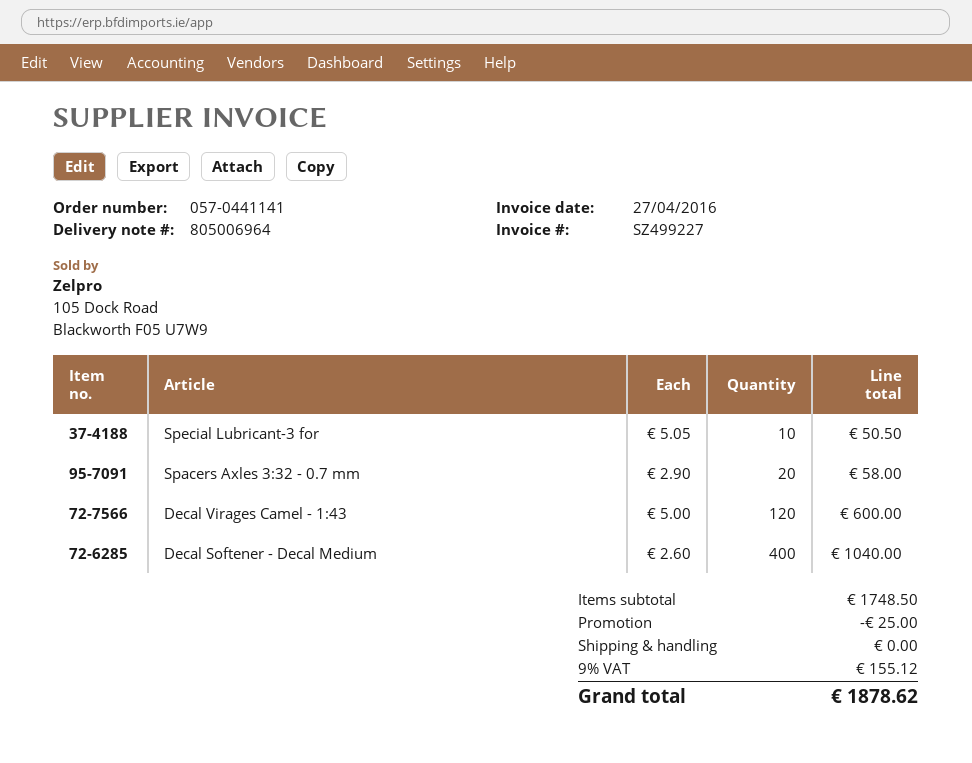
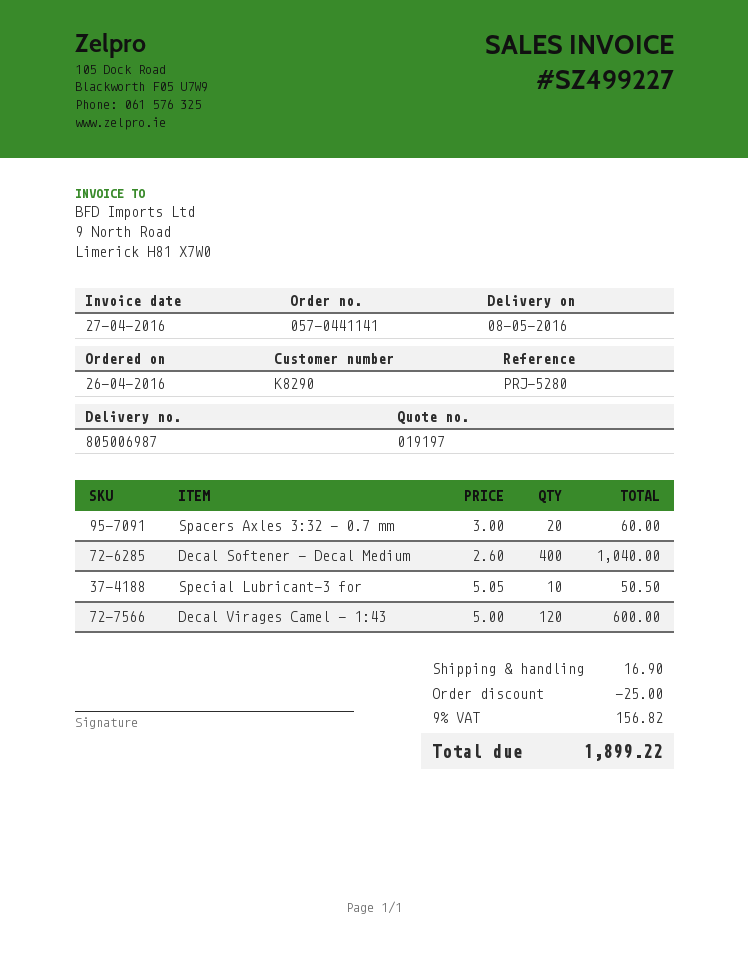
delivery note number: 805006964 -> 805006987
Spacers Axles 3:32 - 0.7 mm: 20 x 2.90 = 58.00 -> 20 x 3.00 = 60.00
shipping: 0.00 -> 16.90
tax: 9% = 155.12 -> 9% = 156.82
total: 1878.62 -> 1899.22

